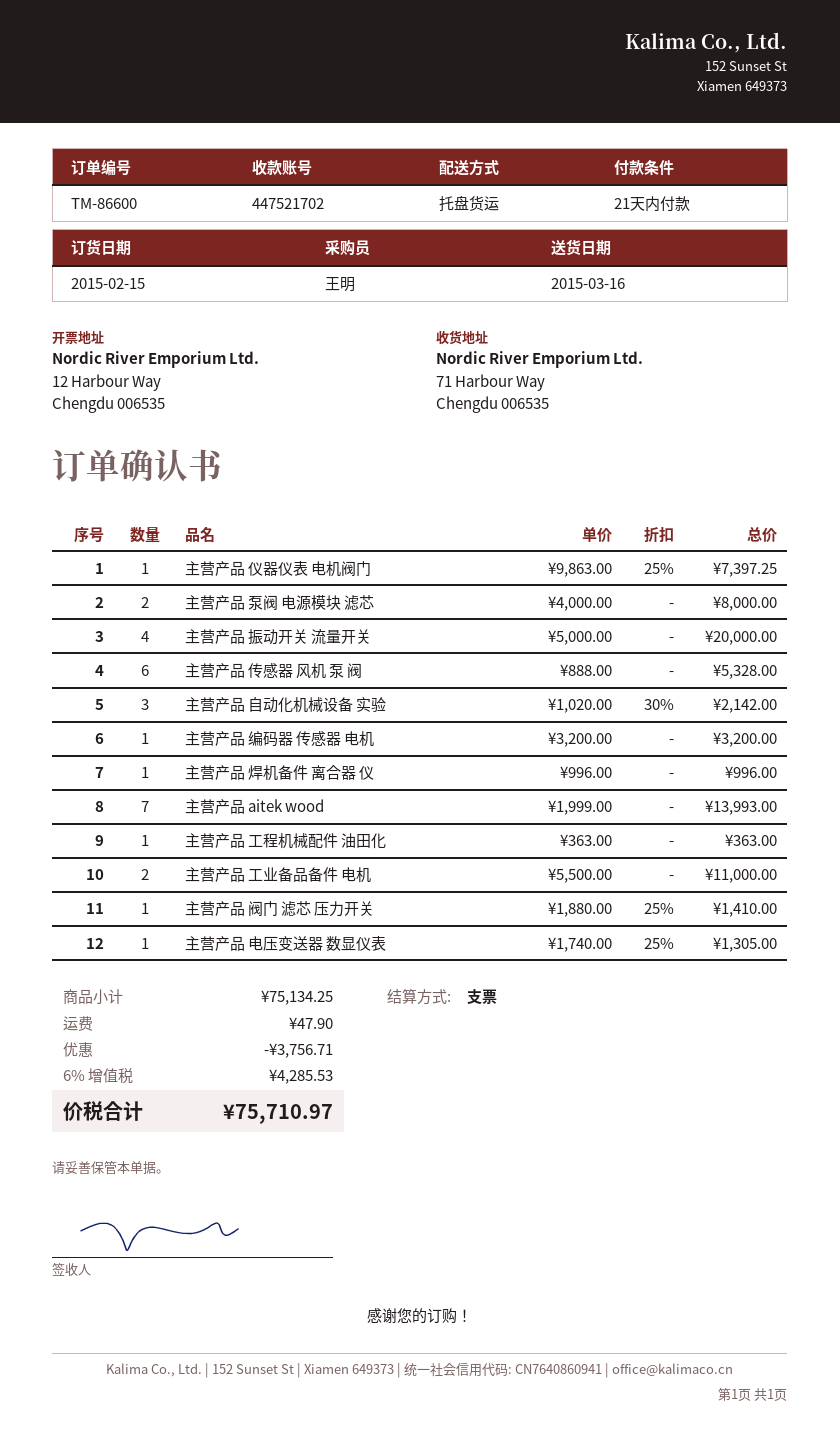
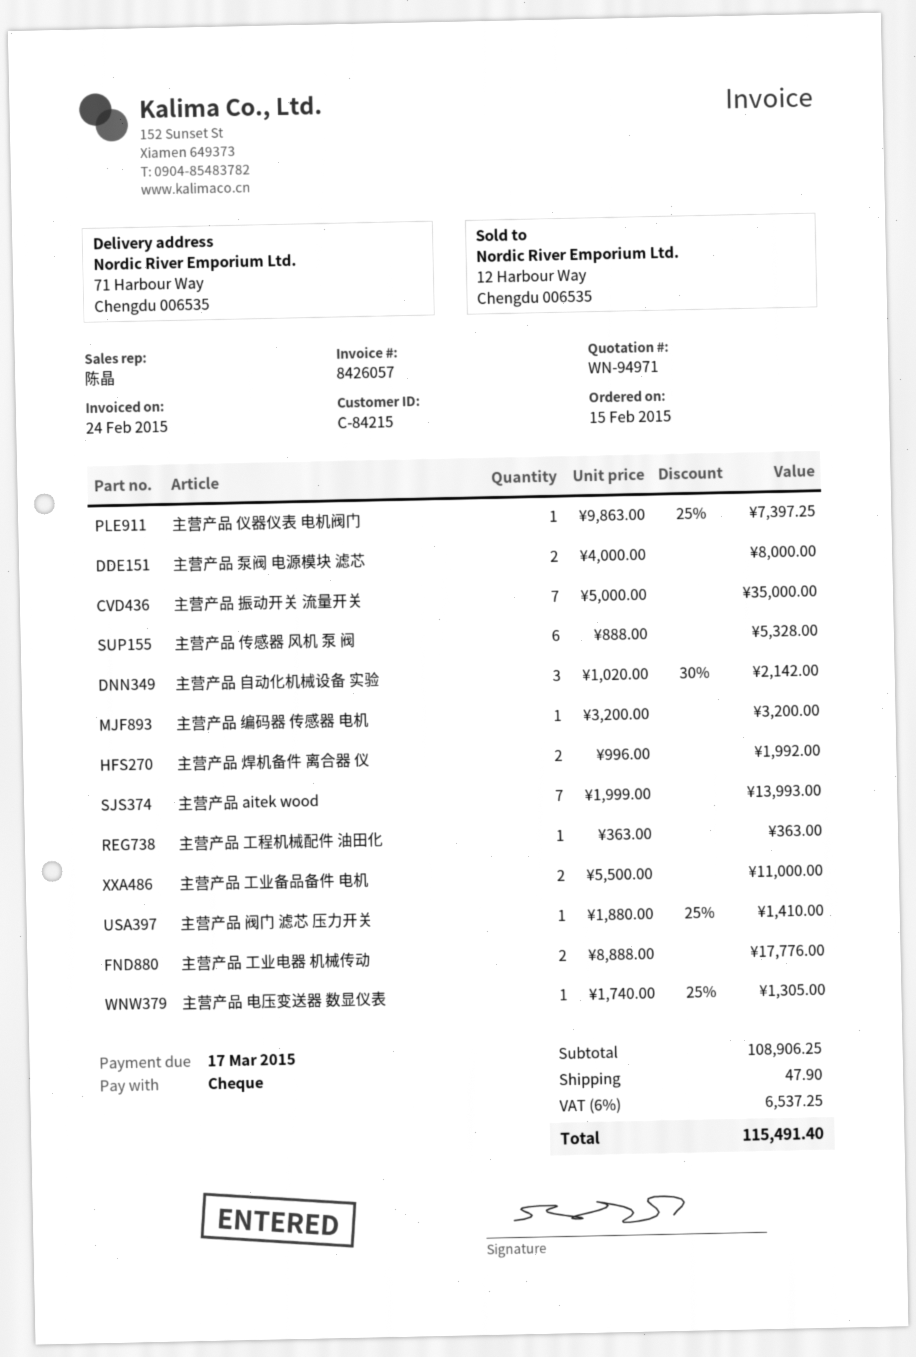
主营产品 振动开关 流量开关: 4 x 5000.00 = 20000.00 -> 7 x 5000.00 = 35000.00
主营产品 焊机备件 离合器 仪: 1 x 996.00 = 996.00 -> 2 x 996.00 = 1992.00
主营产品 工业电器 机械传动: none -> 2 x 8888.00 = 17776.00
subtotal: 75134.25 -> 108906.25
discount: 3756.71 -> none
tax: 6% = 4285.53 -> 6% = 6537.25
total: 75710.97 -> 115491.40

